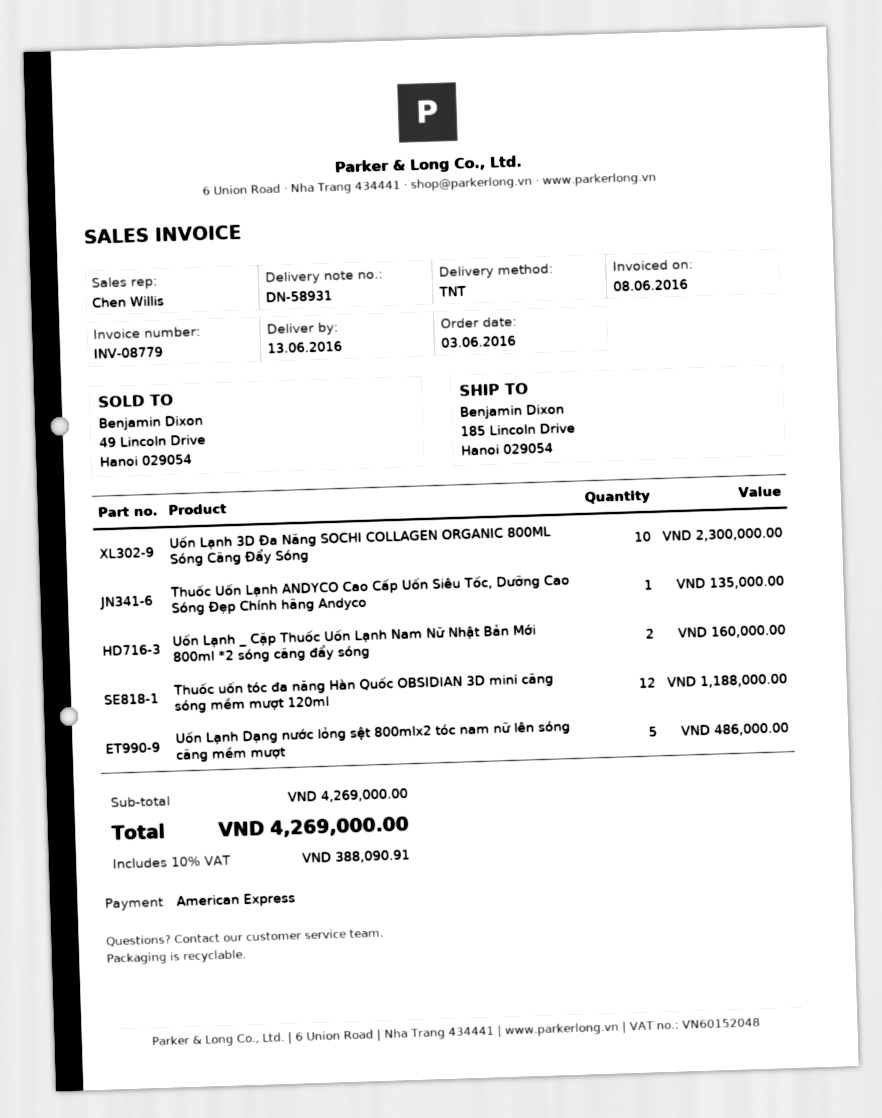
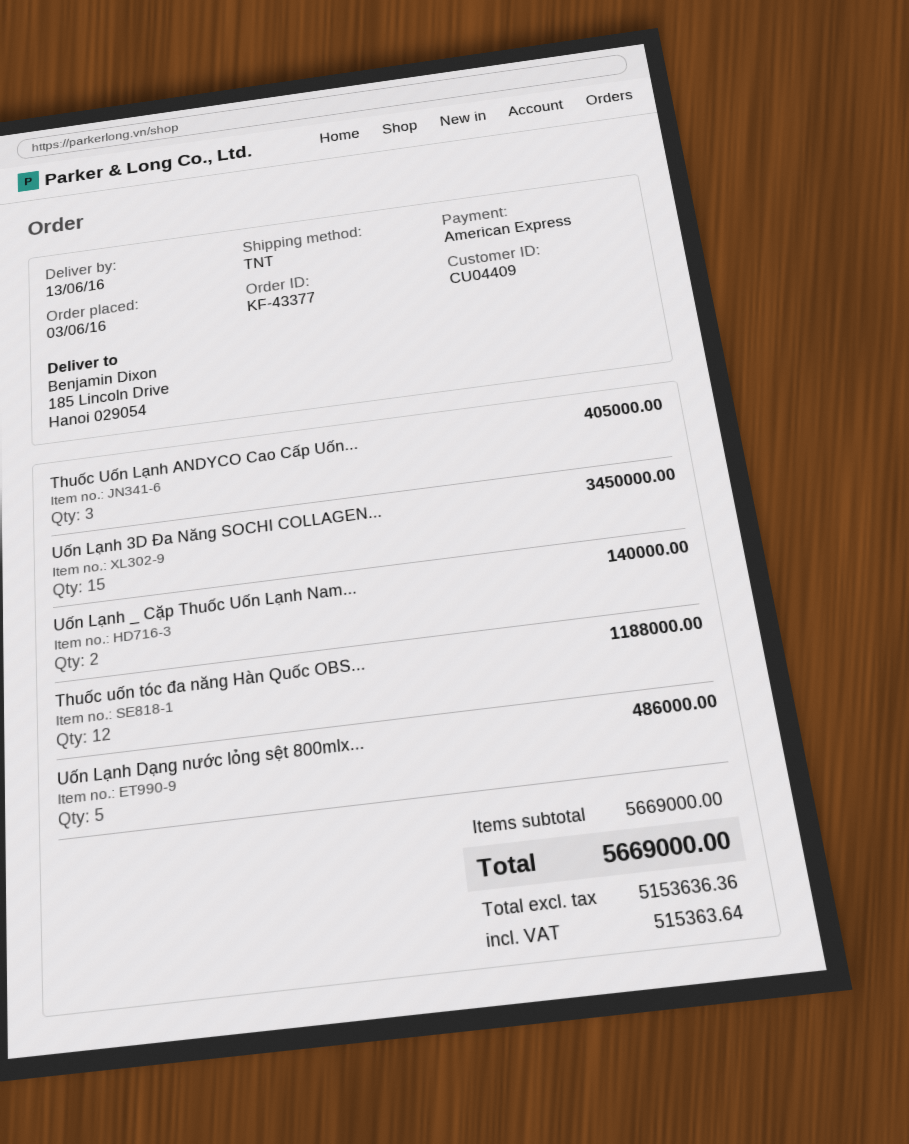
Uốn Lạnh 3D Đa Năng SOCHI COLLAGEN ORGANIC 800ML Sóng Căng Đẩy Sóng: 10 for 2300000.00 -> 15 for 3450000.00
Thuốc Uốn Lạnh ANDYCO Cao Cấp Uốn Siêu Tốc, Dưỡng Cao Sóng Đẹp Chính hãng Andyco: 1 for 135000.00 -> 3 for 405000.00
Uốn Lạnh _ Cặp Thuốc Uốn Lạnh Nam Nữ Nhật Bản Mới 800ml *2 sóng căng đẩy sóng: 2 for 160000.00 -> 2 for 140000.00
subtotal: 4269000.00 -> 5669000.00
tax: 388090.91 -> 515363.64
total: 4269000.00 -> 5669000.00

